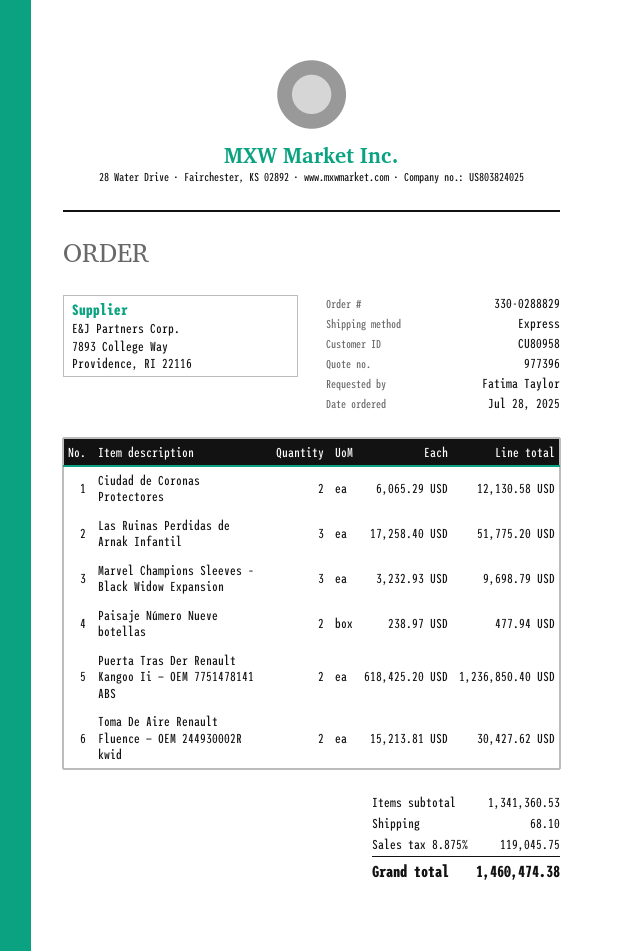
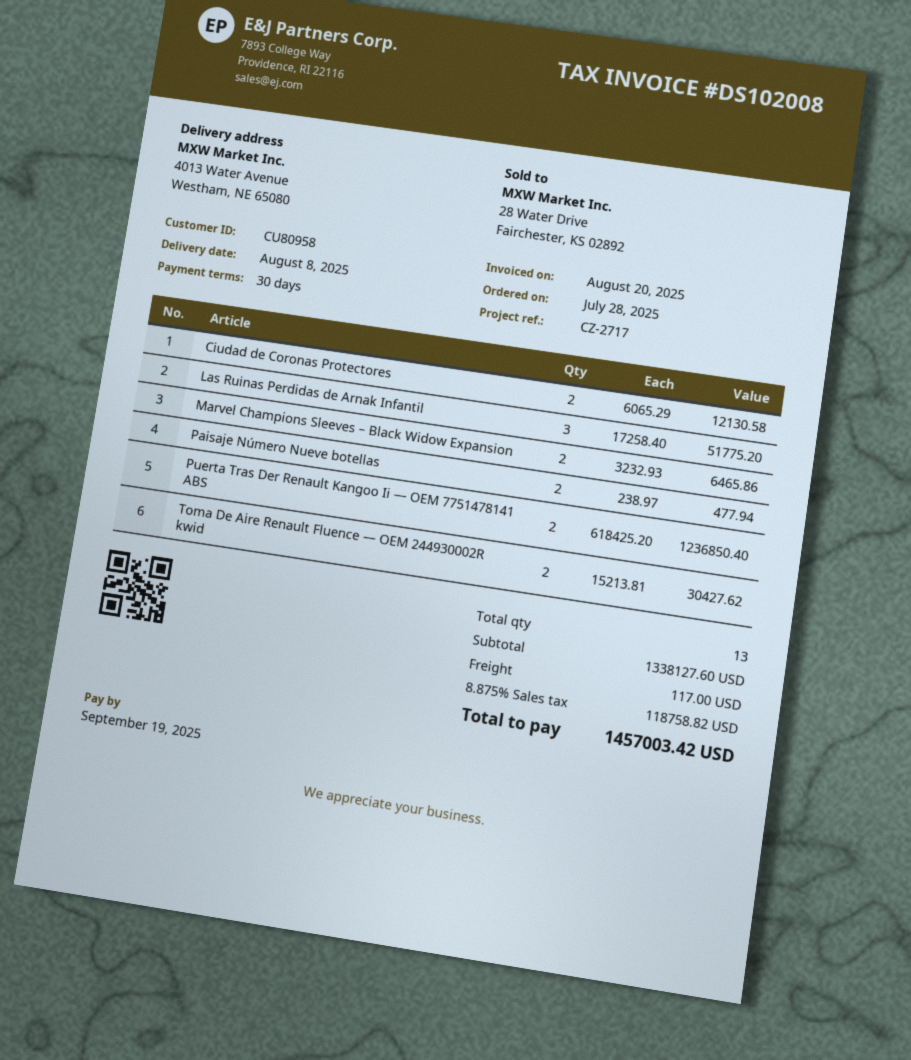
Marvel Champions Sleeves – Black Widow Expansion: 3 x 3232.93 = 9698.79 -> 2 x 3232.93 = 6465.86
subtotal: 1341360.53 -> 1338127.60
shipping: 68.10 -> 117.00
tax: 8.875% = 119045.75 -> 8.875% = 118758.82
total: 1460474.38 -> 1457003.42

